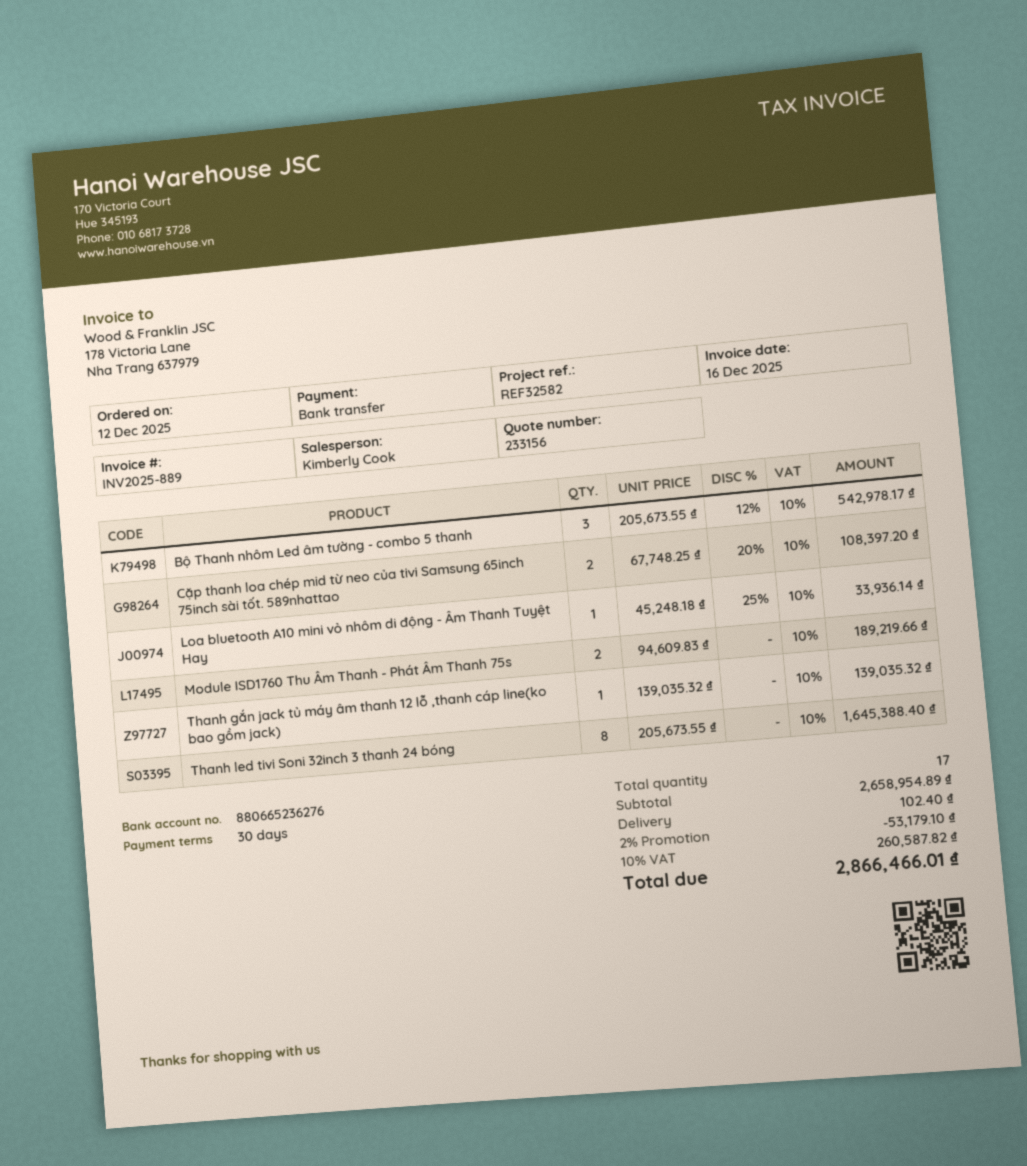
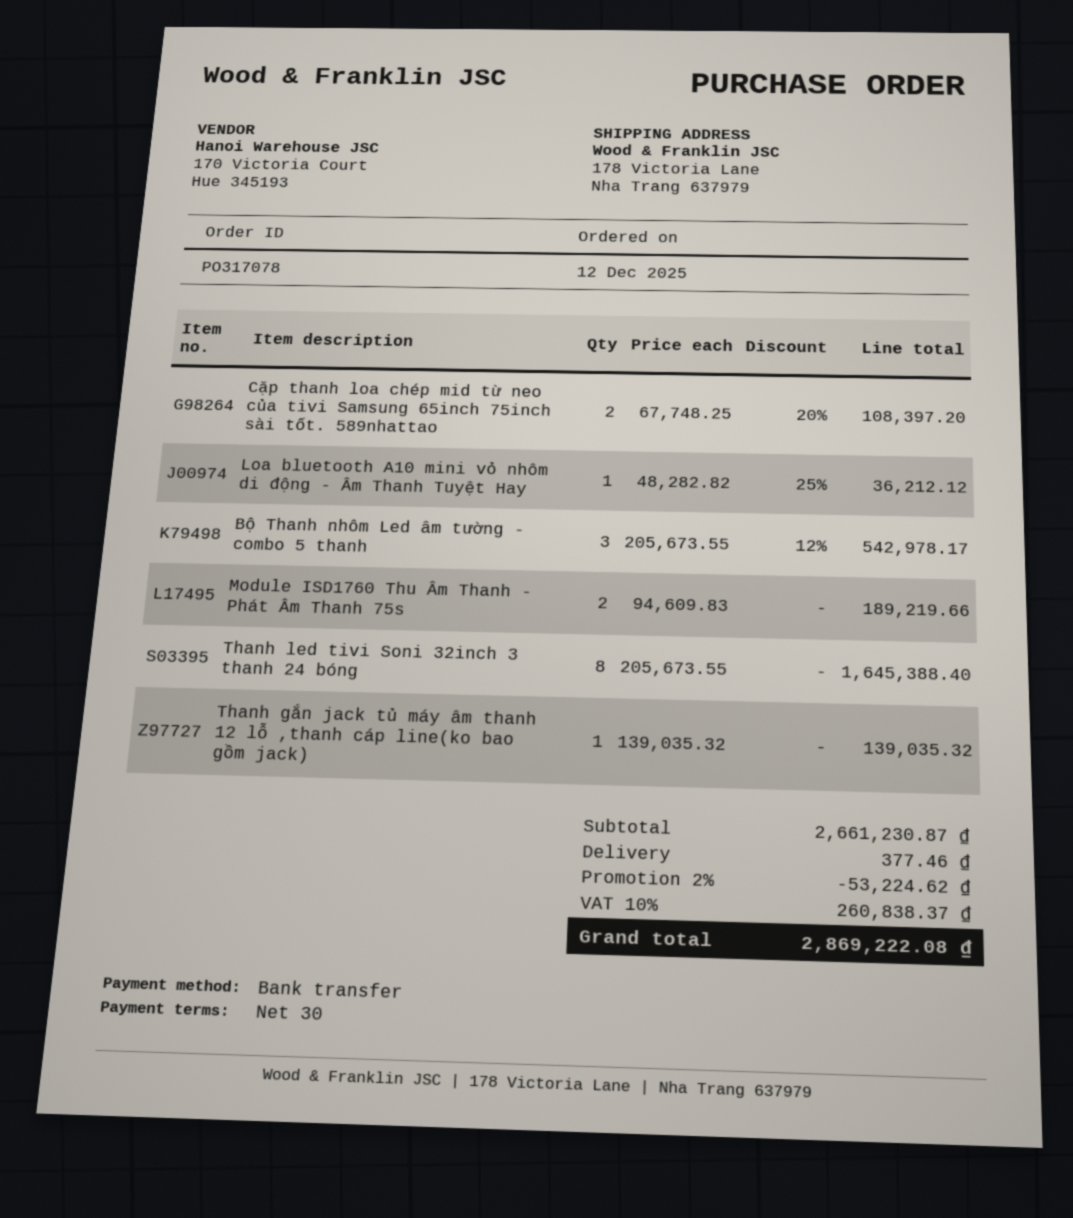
Loa bluetooth A10 mini vỏ nhôm di động - Âm Thanh Tuyệt Hay: 1 x 45248.18 - 25% = 33936.14 -> 1 x 48282.82 - 25% = 36212.12
subtotal: 2658954.89 -> 2661230.87
discount: 2% = 53179.10 -> 2% = 53224.62
shipping: 102.40 -> 377.46
tax: 10% = 260587.82 -> 10% = 260838.37
total: 2866466.01 -> 2869222.08

